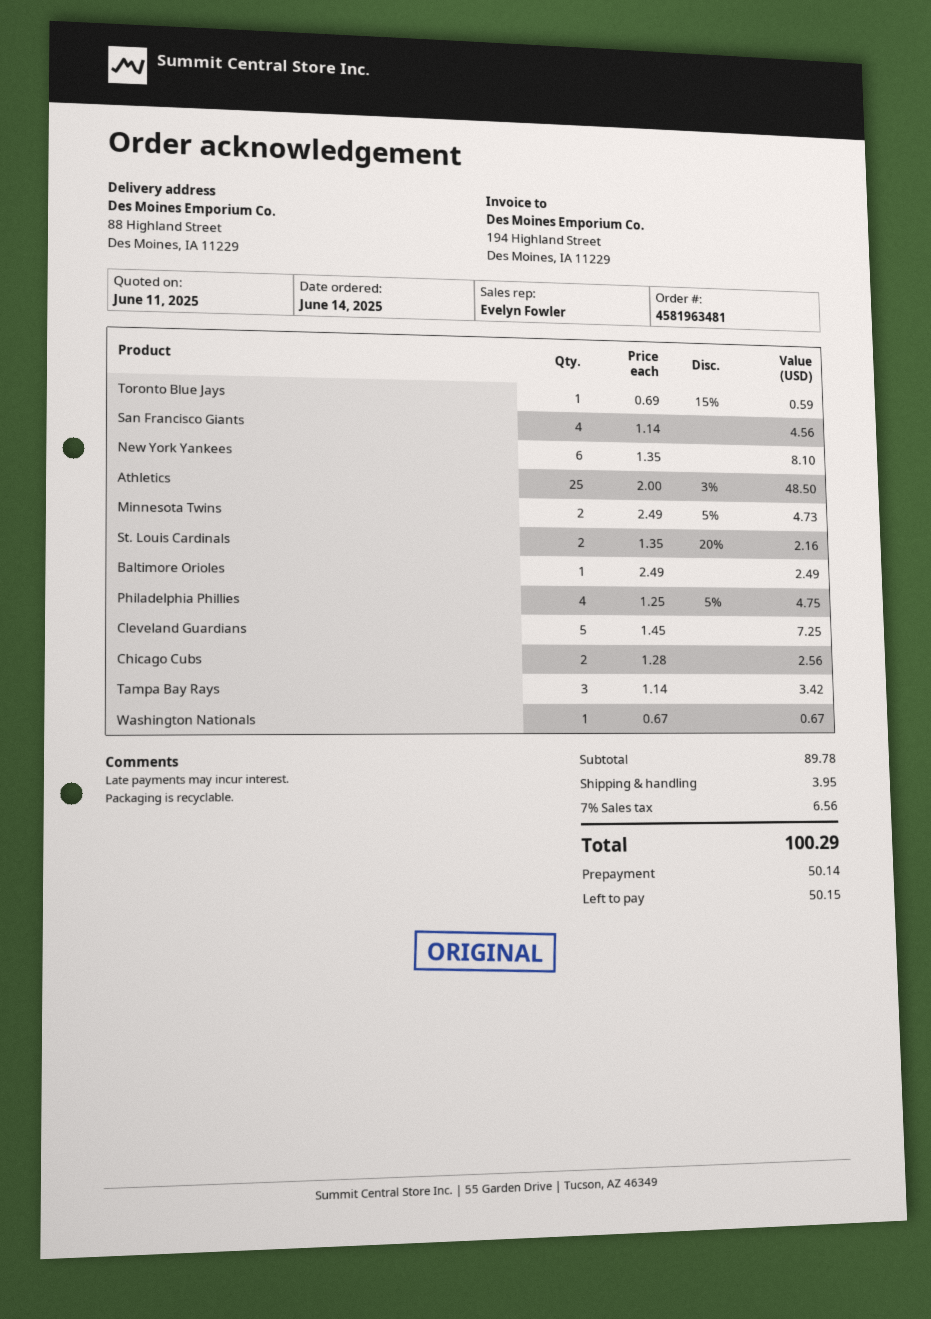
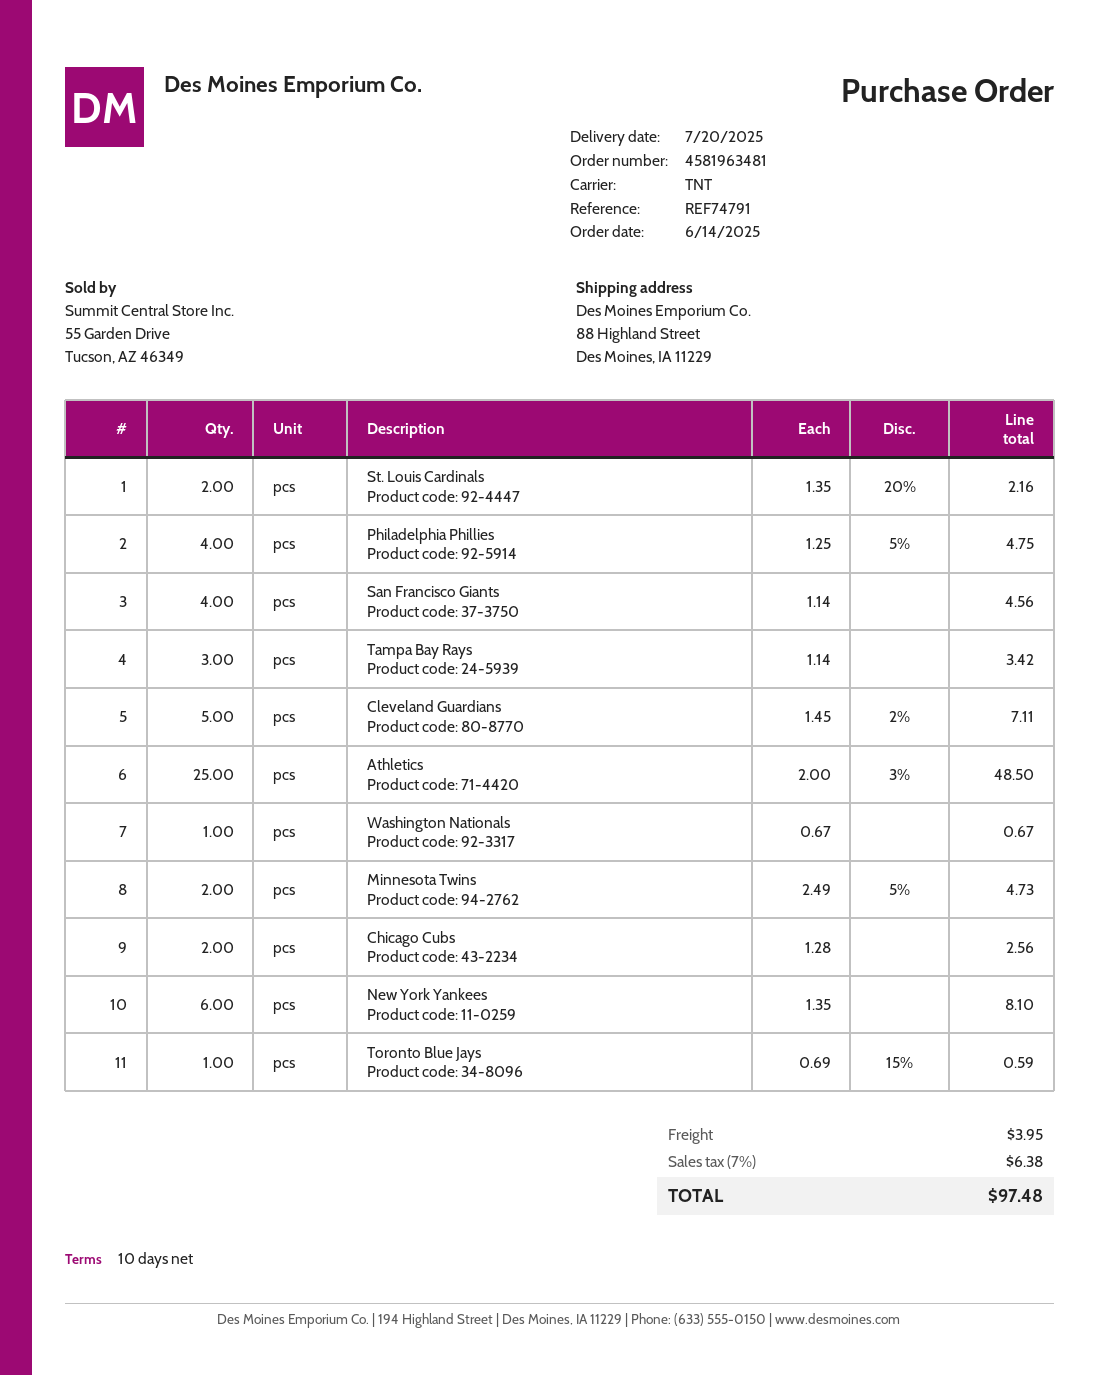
Baltimore Orioles: 1 x 2.49 = 2.49 -> none
Cleveland Guardians: 5 x 1.45 = 7.25 -> 5 x 1.45 - 2% = 7.11
tax: 7% = 6.56 -> 7% = 6.38
total: 100.29 -> 97.48

